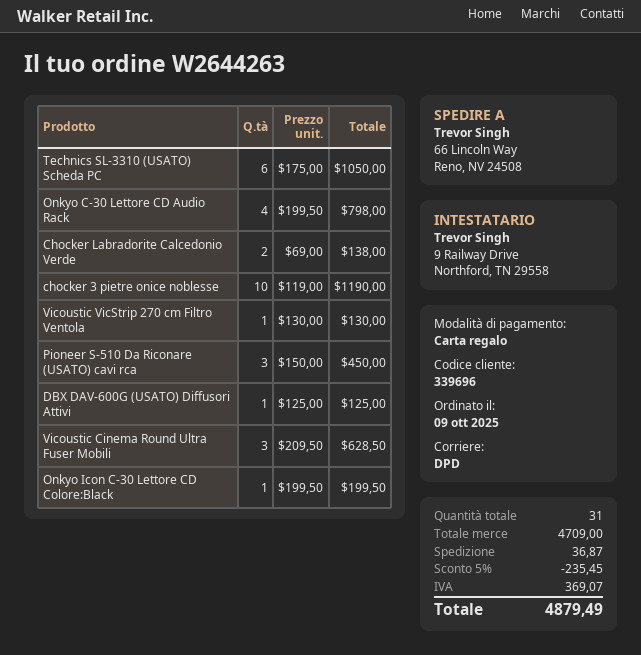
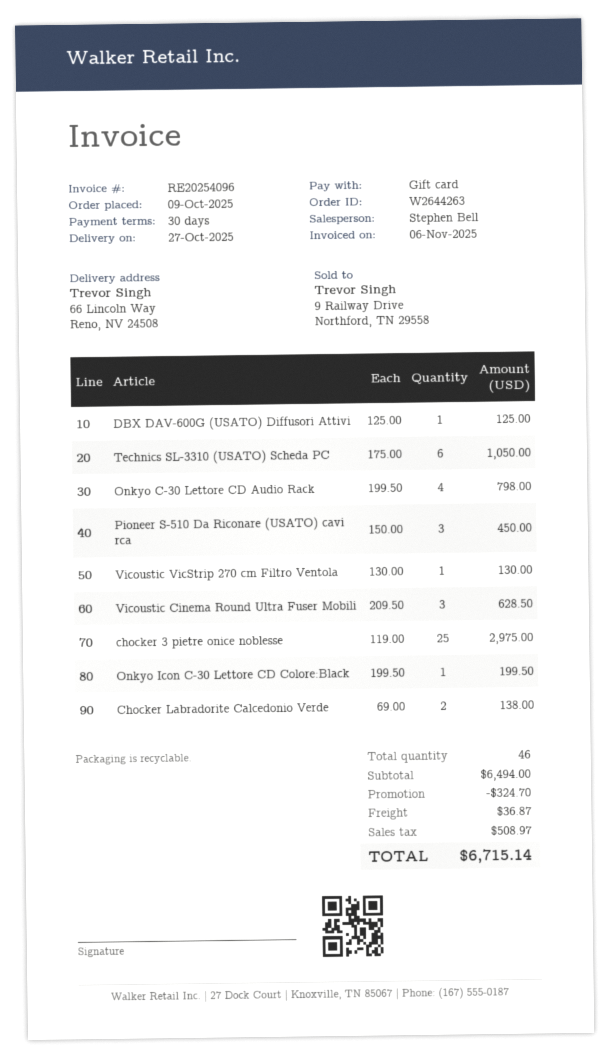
chocker 3 pietre onice noblesse: 10 x 119.00 = 1190.00 -> 25 x 119.00 = 2975.00
total quantity: 31 -> 46
subtotal: 4709.00 -> 6494.00
discount: 235.45 -> 324.70
tax: 369.07 -> 508.97
total: 4879.49 -> 6715.14

